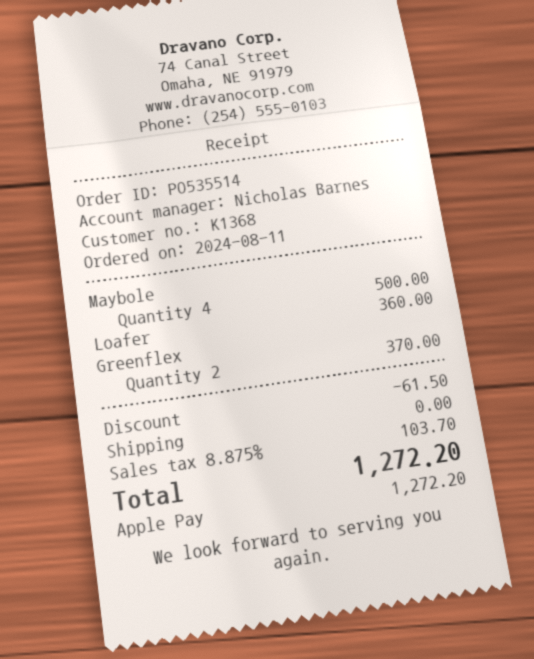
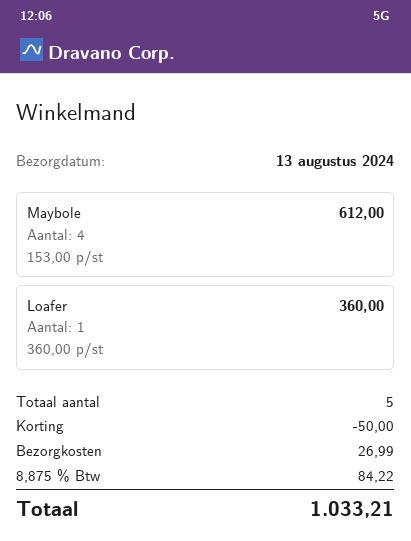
Maybole: 4 for 500.00 -> 4 for 612.00
Greenflex: 2 for 370.00 -> none
discount: 61.50 -> 50.00
shipping: 0.00 -> 26.99
tax: 8.875% = 103.70 -> 8.875% = 84.22
total: 1272.20 -> 1033.21

